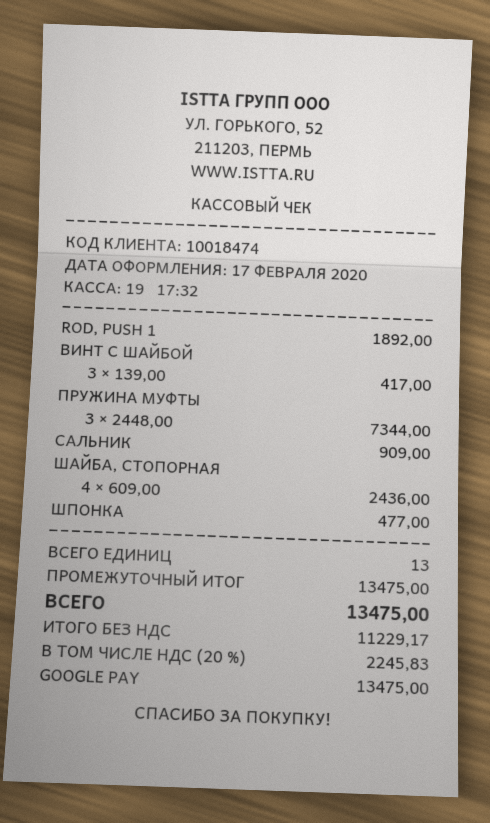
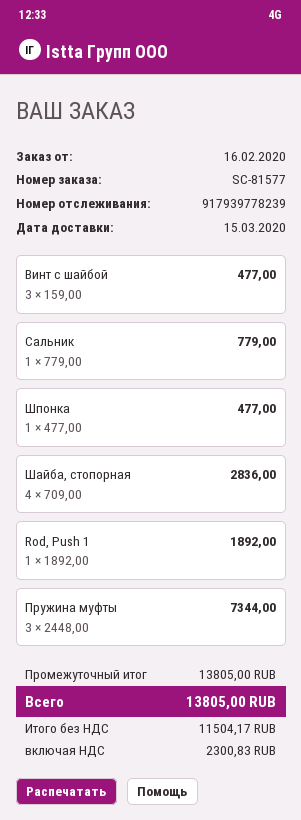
order date: 2020-02-17 -> 2020-02-16
ВИНТ С ШАЙБОЙ: 3 x 139.00 = 417.00 -> 3 x 159.00 = 477.00
САЛЬНИК: 1 x 909.00 = 909.00 -> 1 x 779.00 = 779.00
ШАЙБА, СТОПОРНАЯ: 4 x 609.00 = 2436.00 -> 4 x 709.00 = 2836.00
subtotal: 13475.00 -> 13805.00
net: 11229.17 -> 11504.17
tax: 2245.83 -> 2300.83
total: 13475.00 -> 13805.00

